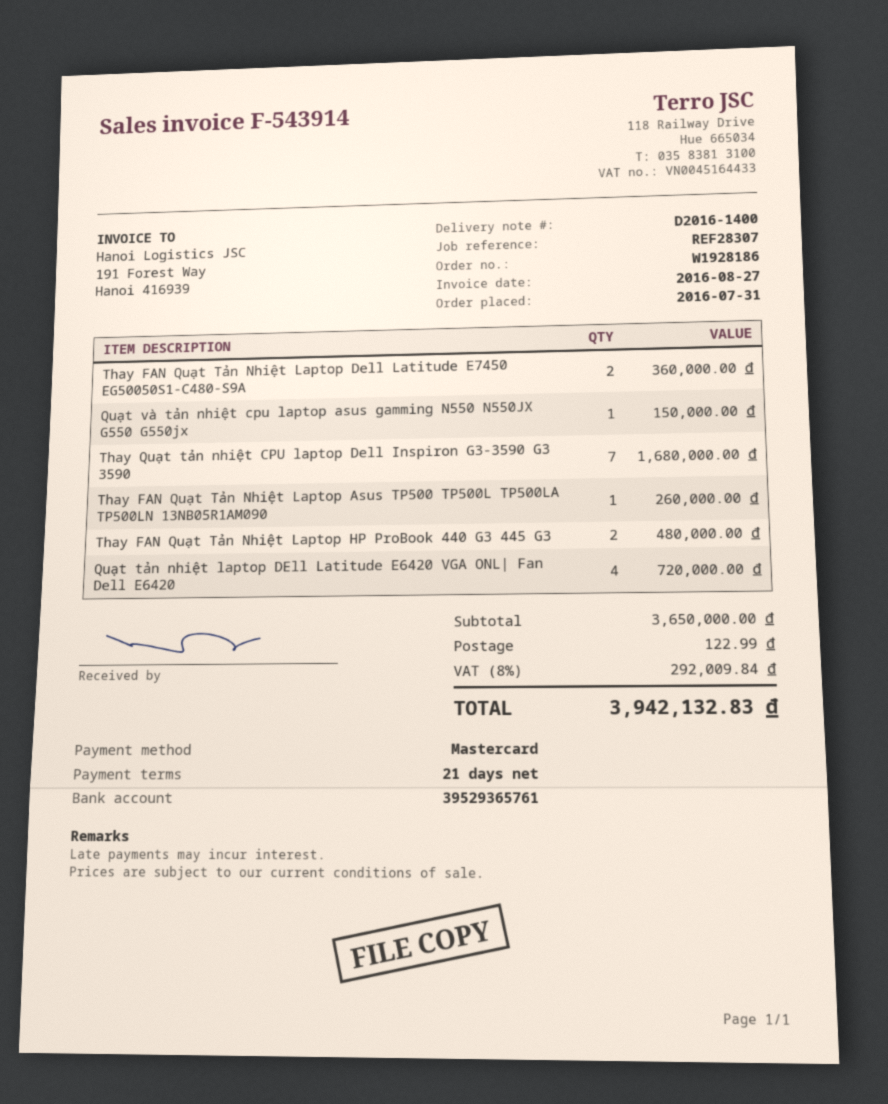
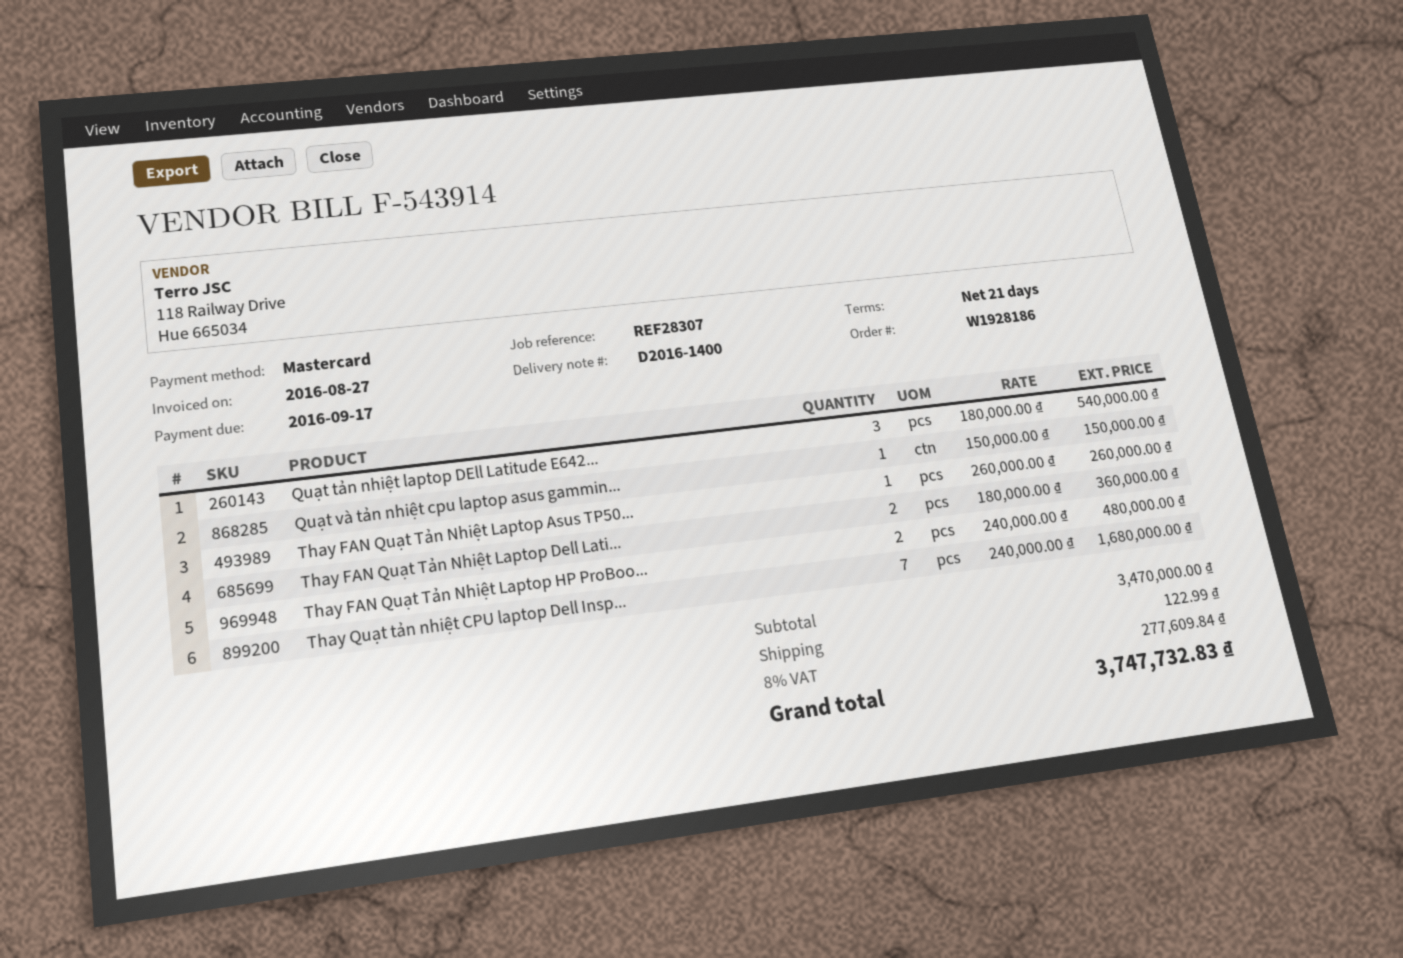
Quạt tản nhiệt laptop DEll Latitude E6420 VGA ONL| Fan Dell E6420: 4 for 720000.00 -> 3 for 540000.00
subtotal: 3650000.00 -> 3470000.00
tax: 8% = 292009.84 -> 8% = 277609.84
total: 3942132.83 -> 3747732.83

